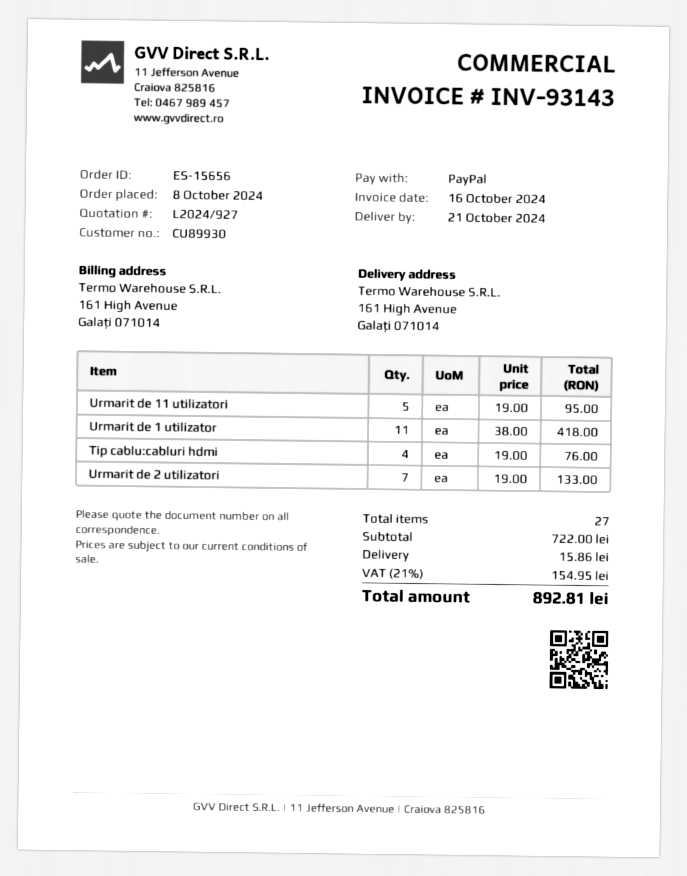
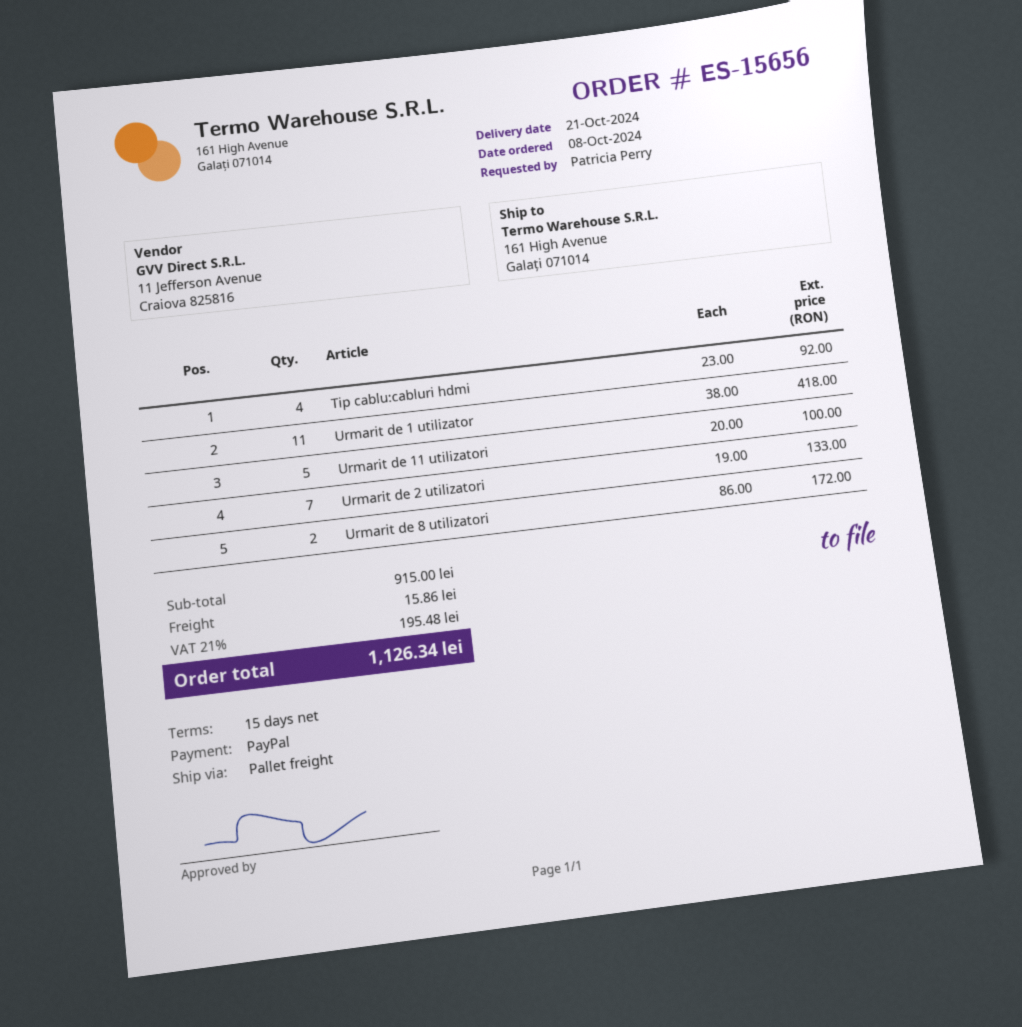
Urmarit de 11 utilizatori: 5 x 19.00 = 95.00 -> 5 x 20.00 = 100.00
Tip cablu:cabluri hdmi: 4 x 19.00 = 76.00 -> 4 x 23.00 = 92.00
Urmarit de 8 utilizatori: none -> 2 x 86.00 = 172.00
subtotal: 722.00 -> 915.00
tax: 21% = 154.95 -> 21% = 195.48
total: 892.81 -> 1126.34

